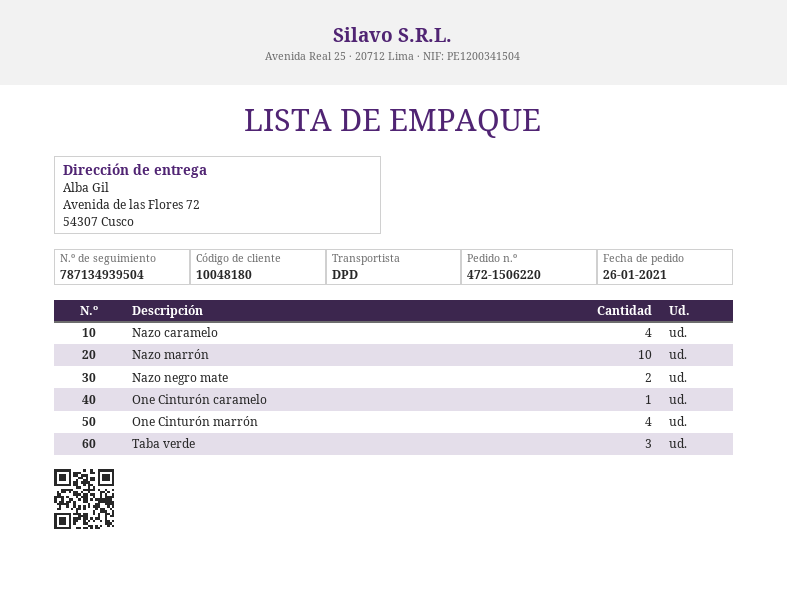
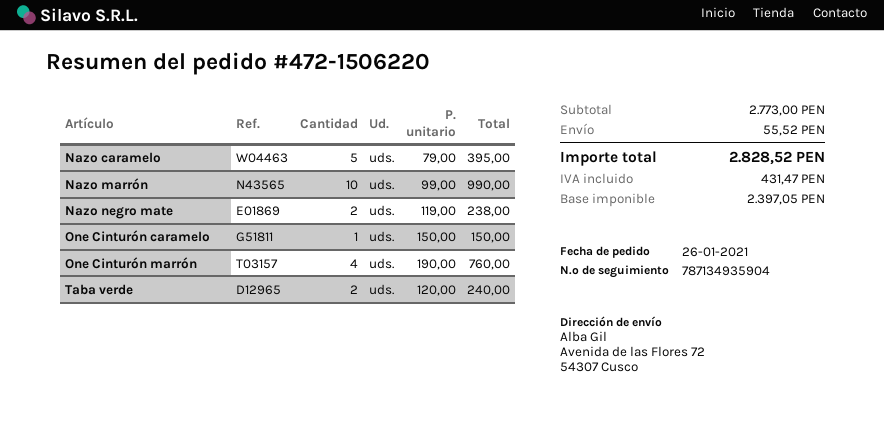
tracking number: 787134939504 -> 787134935904
Nazo caramelo: 4 -> 5
Taba verde: 3 -> 2

